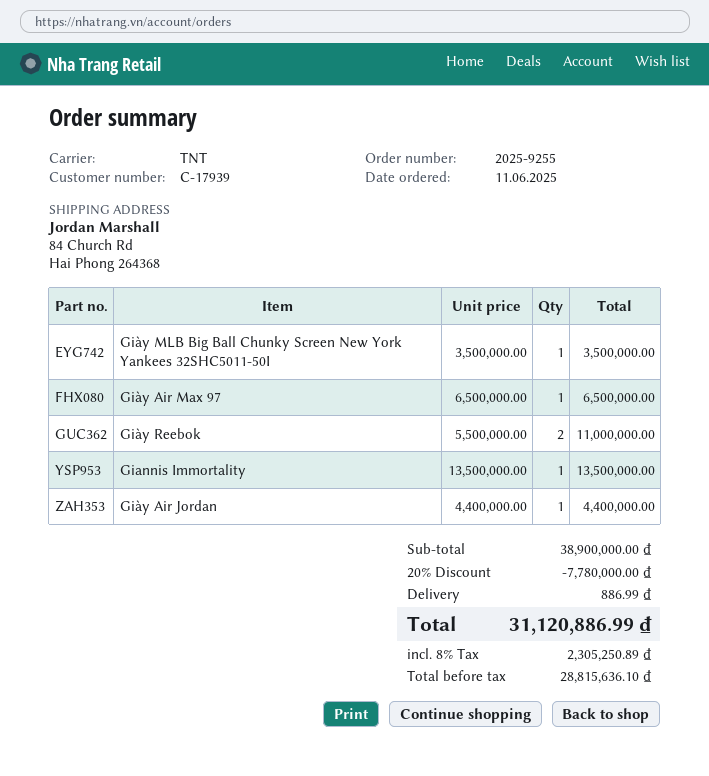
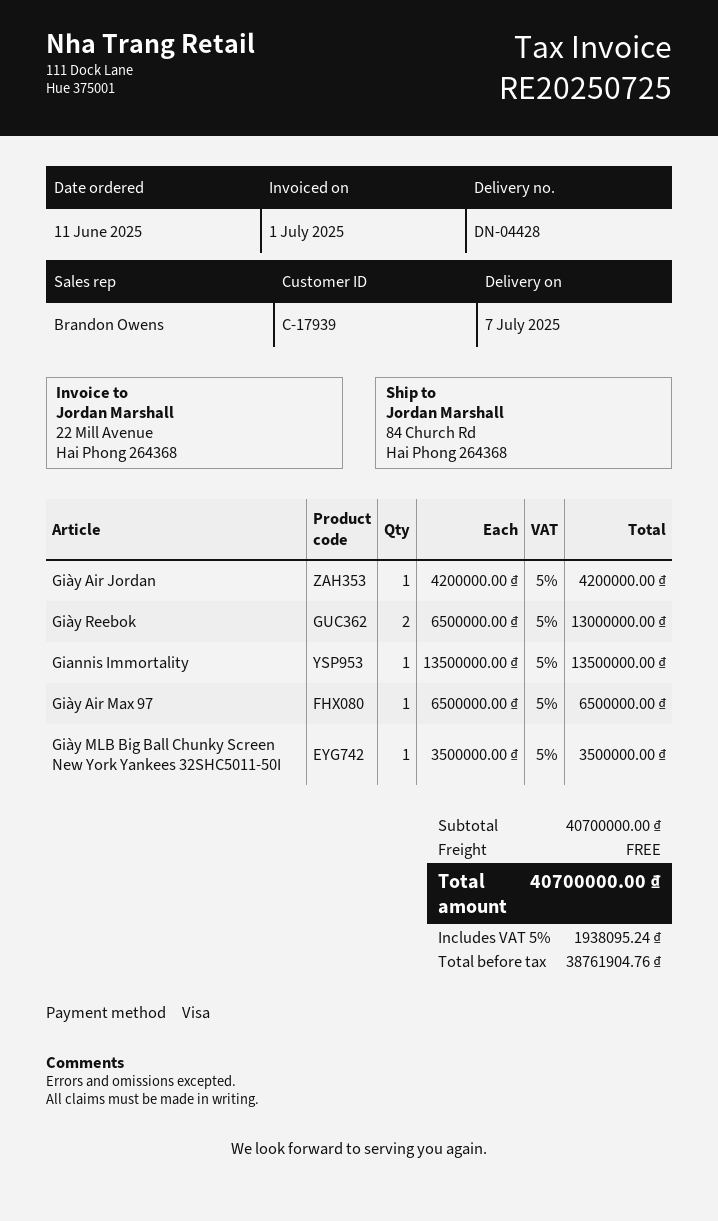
Giày Reebok: 2 x 5500000.00 = 11000000.00 -> 2 x 6500000.00 = 13000000.00
Giày Air Jordan: 1 x 4400000.00 = 4400000.00 -> 1 x 4200000.00 = 4200000.00
subtotal: 38900000.00 -> 40700000.00
discount: 20% = 7780000.00 -> none
shipping: 886.99 -> 0.00
net: 28815636.10 -> 38761904.76
tax: 8% = 2305250.89 -> 5% = 1938095.24
total: 31120886.99 -> 40700000.00

